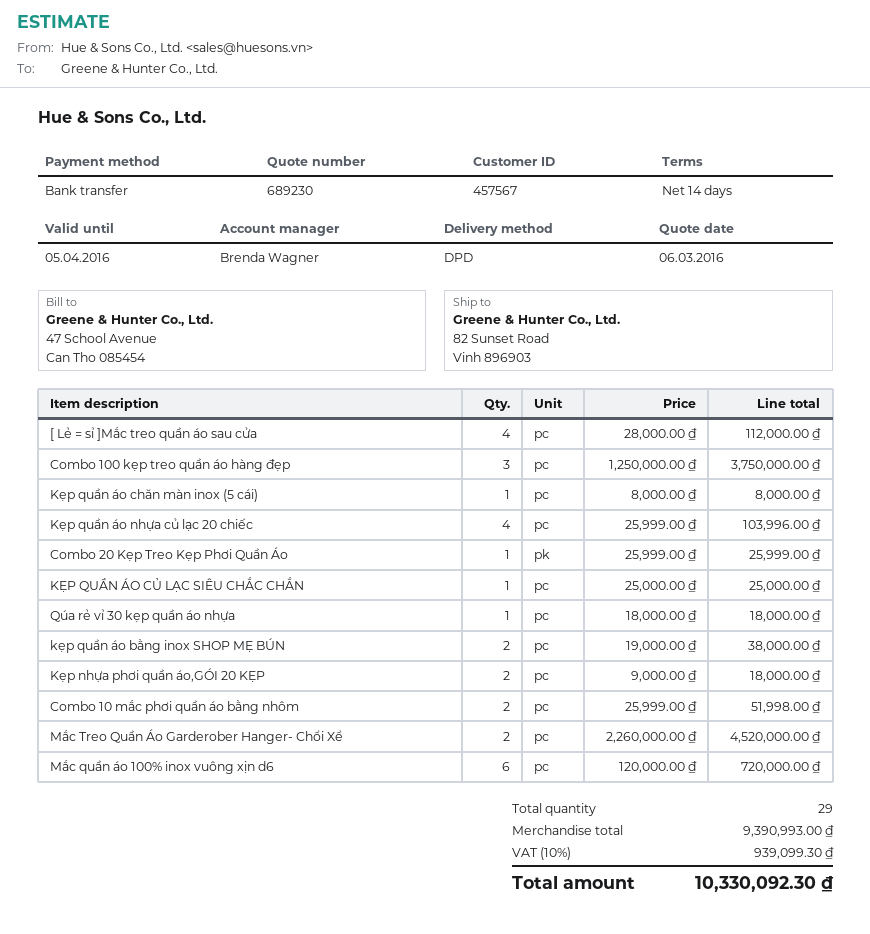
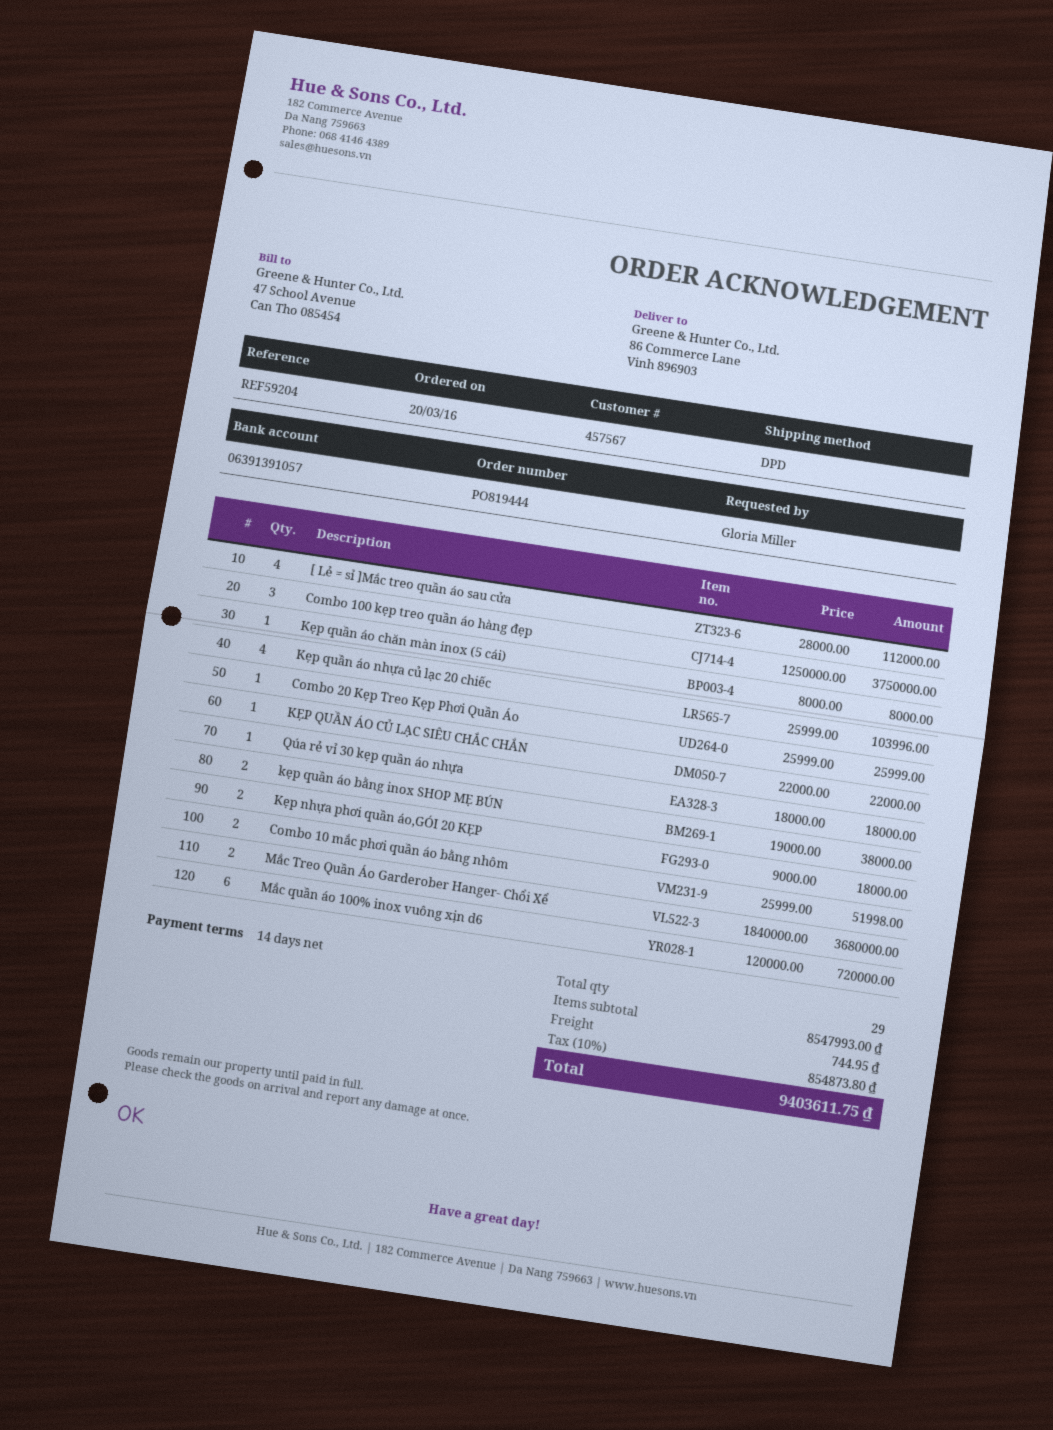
ship to: 82 Sunset Road, Vinh 896903 -> 86 Commerce Lane, Vinh 896903
KẸP QUẦN ÁO CỦ LẠC SIÊU CHẮC CHẮN: 1 x 25000.00 = 25000.00 -> 1 x 22000.00 = 22000.00
Mắc Treo Quần Áo Garderober Hanger- Chổi Xể: 2 x 2260000.00 = 4520000.00 -> 2 x 1840000.00 = 3680000.00
subtotal: 9390993.00 -> 8547993.00
shipping: none -> 744.95
tax: 10% = 939099.30 -> 10% = 854873.80
total: 10330092.30 -> 9403611.75

